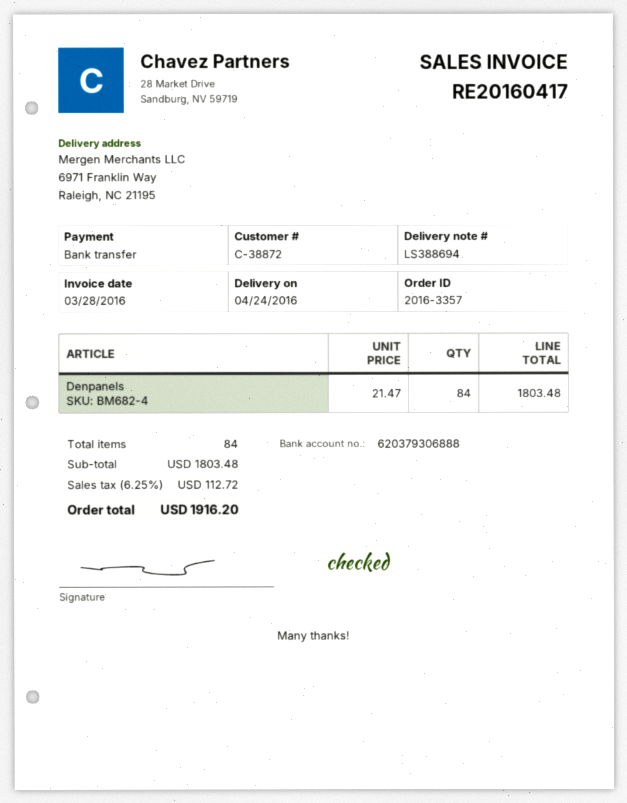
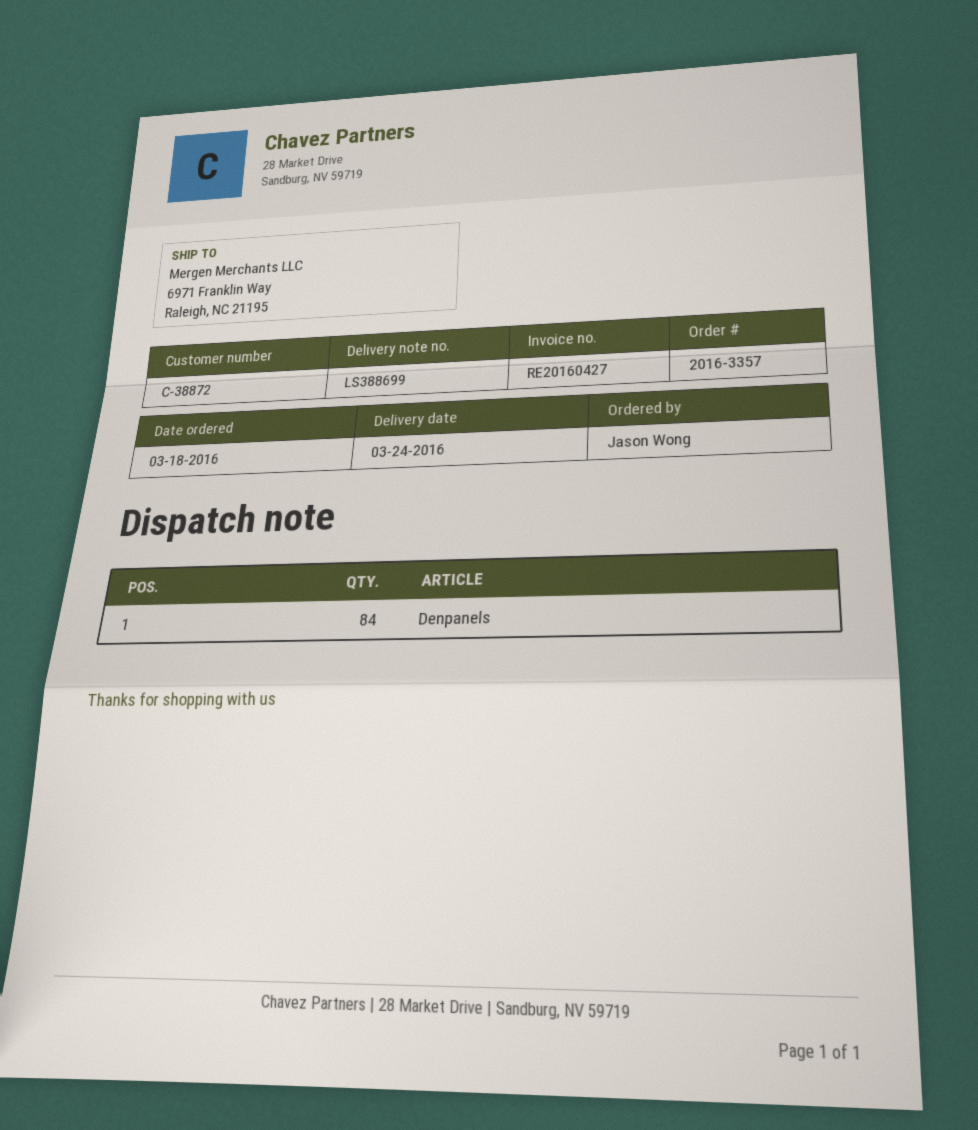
delivery note number: LS388694 -> LS388699
delivery date: 2016-04-24 -> 2016-03-24
invoice number: RE20160417 -> RE20160427

